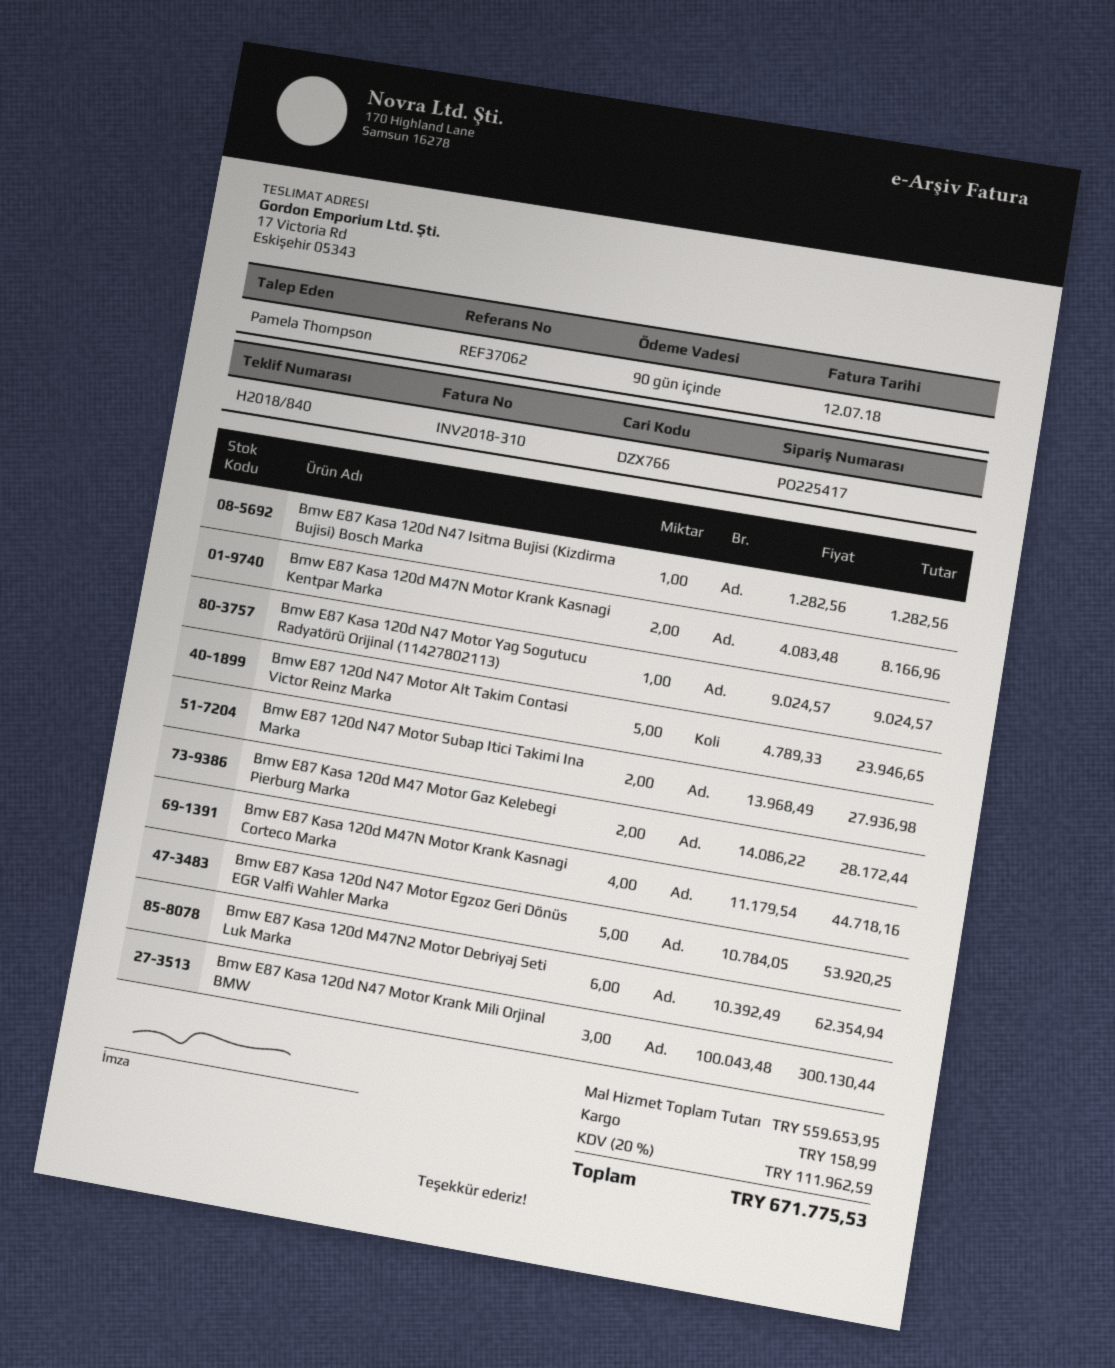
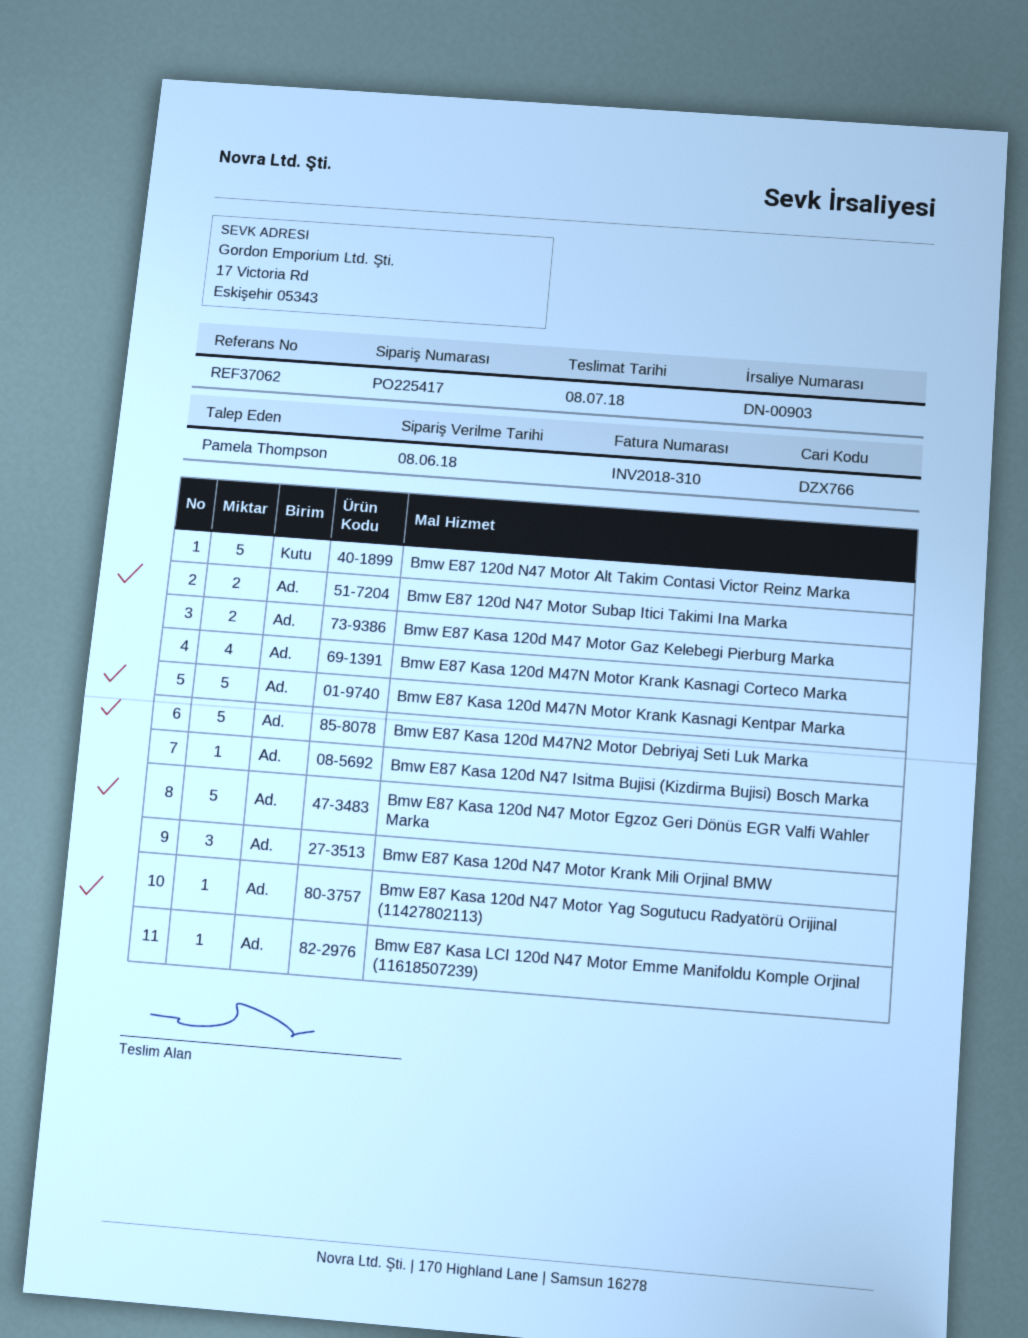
Bmw E87 Kasa 120d M47N Motor Krank Kasnagi Kentpar Marka: 2 -> 5
Bmw E87 Kasa 120d M47N2 Motor Debriyaj Seti Luk Marka: 6 -> 5
Bmw E87 Kasa LCI 120d N47 Motor Emme Manifoldu Komple Orjinal (11618507239): none -> 1

